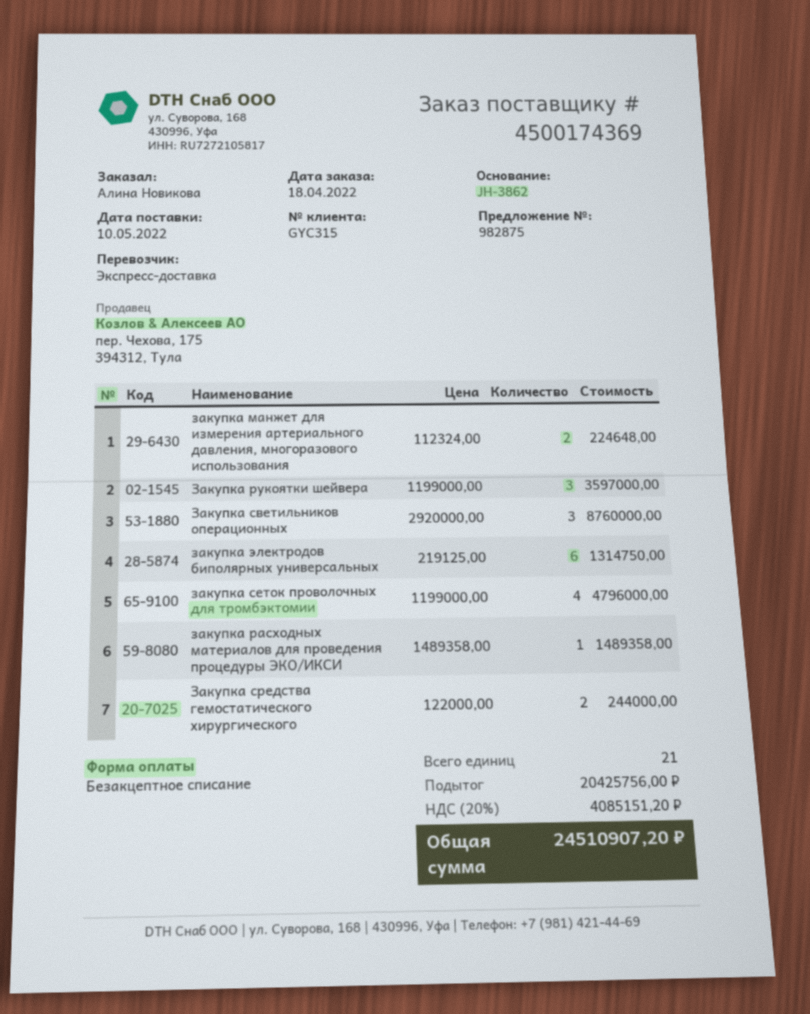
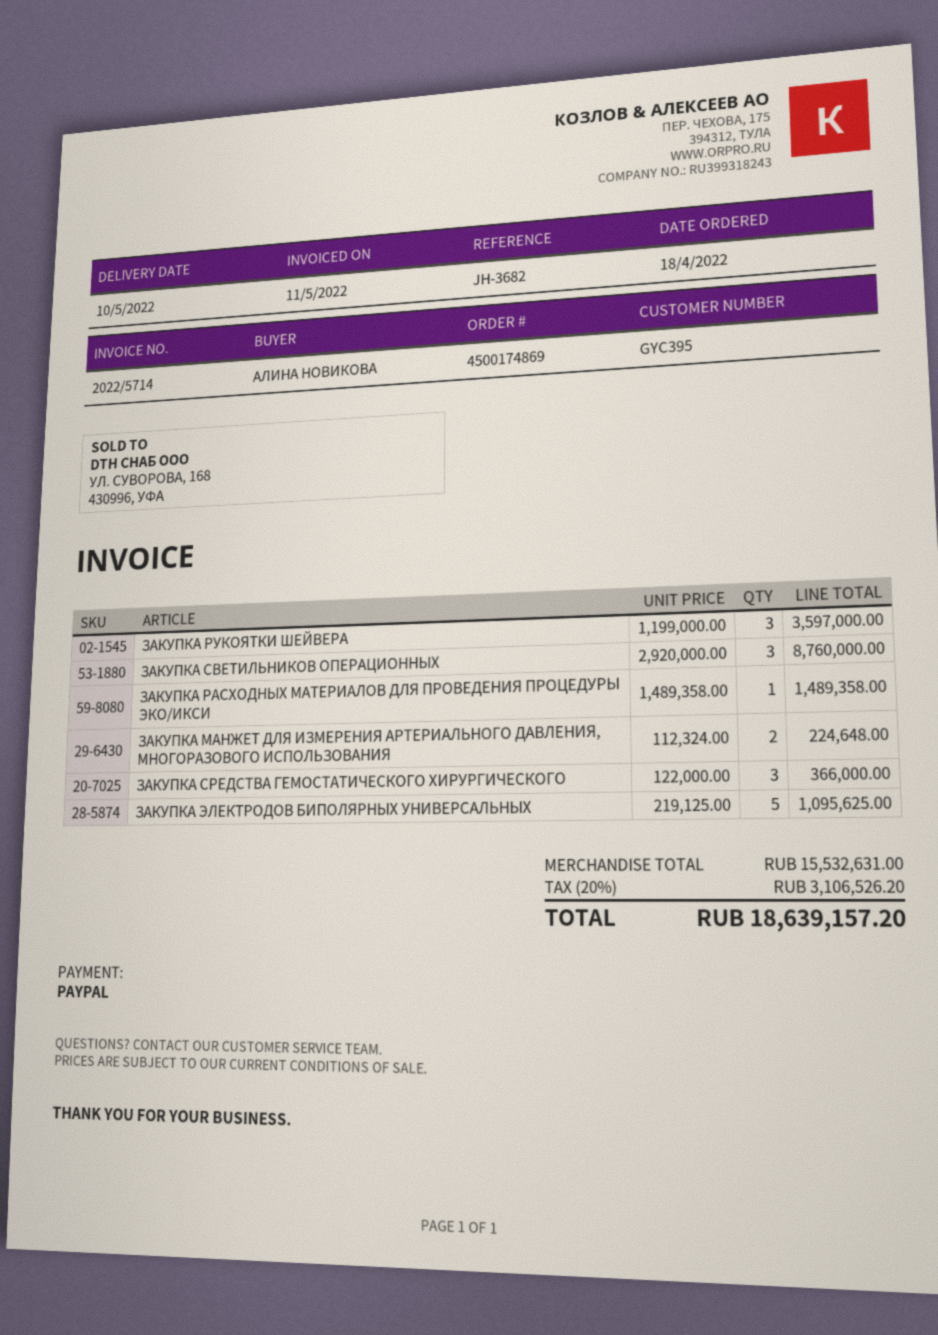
order number: 4500174369 -> 4500174869
customer number: GYC315 -> GYC395
reference: JH-3862 -> JH-3682
payment method: direct debit -> PayPal
закупка электродов биполярных универсальных: 6 x 219125.00 = 1314750.00 -> 5 x 219125.00 = 1095625.00
закупка сеток проволочных для тромбэктомии: 4 x 1199000.00 = 4796000.00 -> none
Закупка средства гемостатического хирургического: 2 x 122000.00 = 244000.00 -> 3 x 122000.00 = 366000.00
subtotal: 20425756.00 -> 15532631.00
tax: 20% = 4085151.20 -> 20% = 3106526.20
total: 24510907.20 -> 18639157.20

